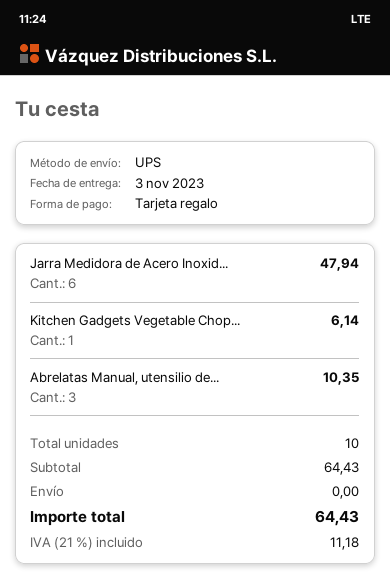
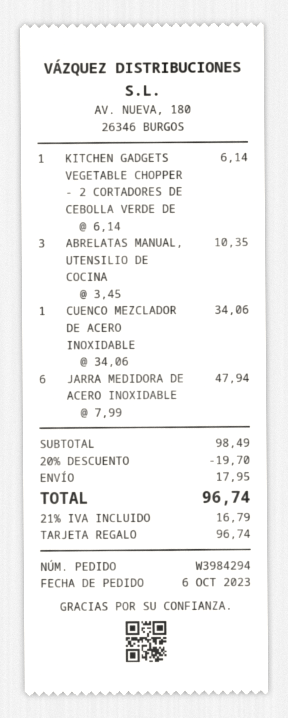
CUENCO MEZCLADOR DE ACERO INOXIDABLE: none -> 1 for 34.06
subtotal: 64.43 -> 98.49
discount: none -> 20% = 19.70
shipping: 0.00 -> 17.95
tax: 21% = 11.18 -> 21% = 16.79
total: 64.43 -> 96.74

